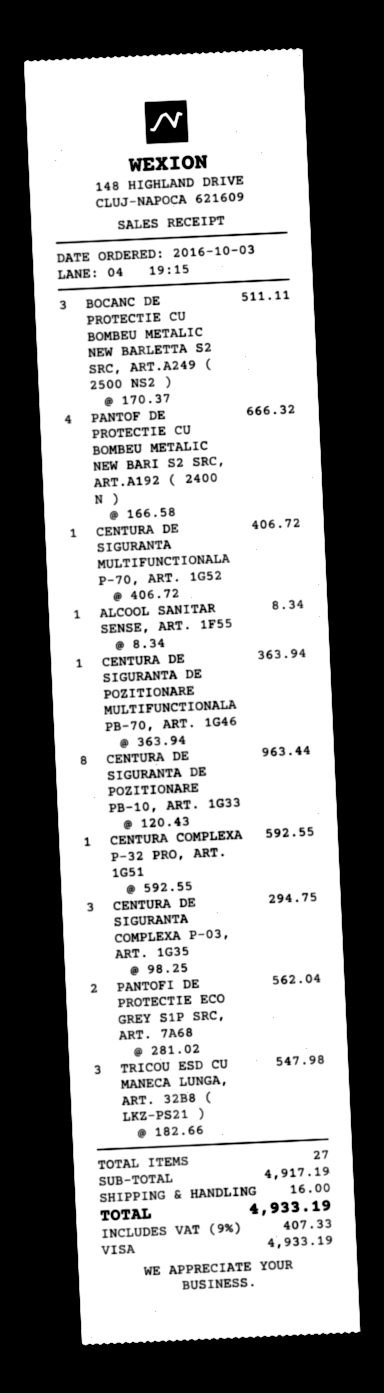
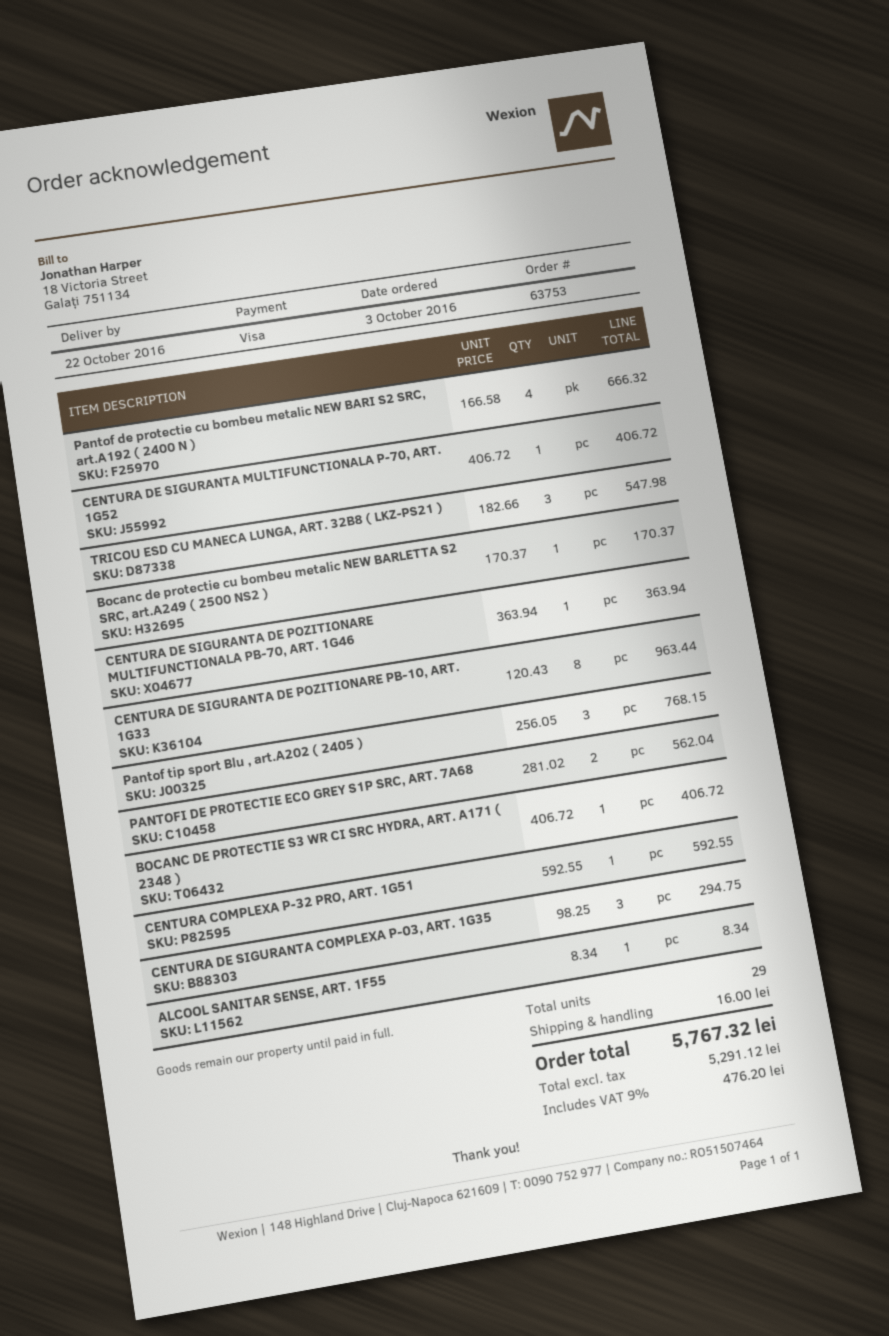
BOCANC DE PROTECTIE CU BOMBEU METALIC NEW BARLETTA S2 SRC, ART.A249 ( 2500 NS2 ): 3 x 170.37 = 511.11 -> 1 x 170.37 = 170.37
Pantof tip sport Blu , art.A202 ( 2405 ): none -> 3 x 256.05 = 768.15
BOCANC DE PROTECTIE S3 WR CI SRC HYDRA, ART. A171 ( 2348 ): none -> 1 x 406.72 = 406.72
total quantity: 27 -> 29
tax: 9% = 407.33 -> 9% = 476.20
total: 4933.19 -> 5767.32

